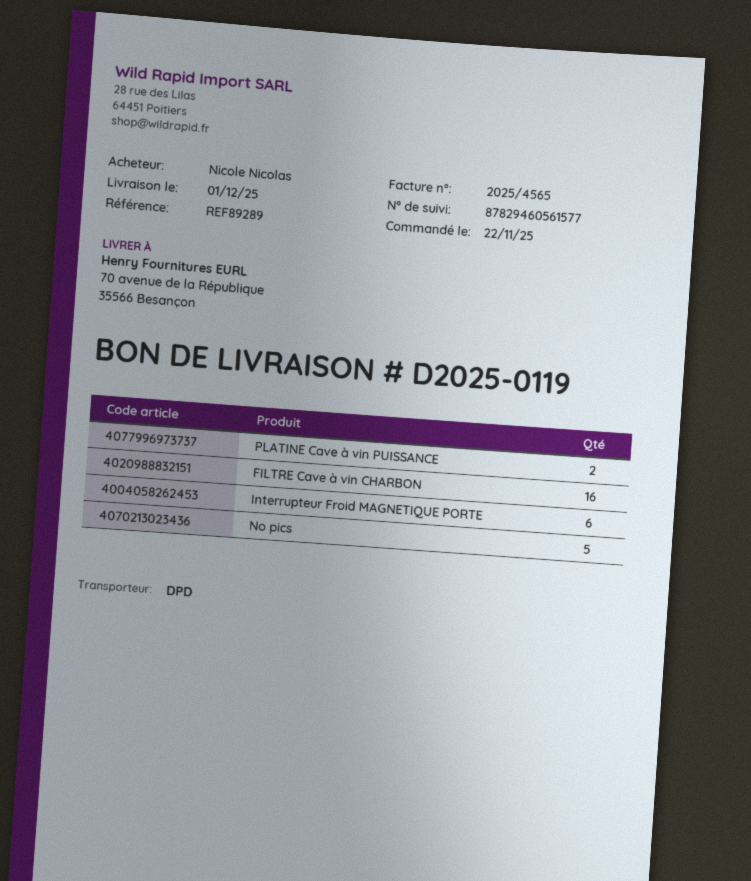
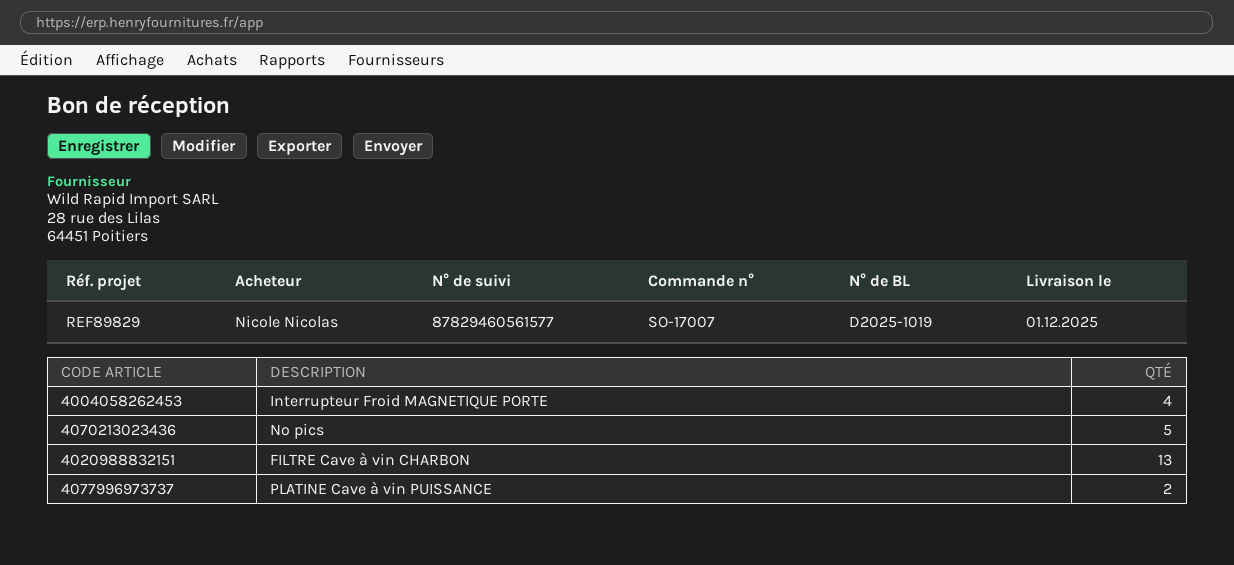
delivery note number: D2025-0119 -> D2025-1019
reference: REF89289 -> REF89829
FILTRE Cave à vin CHARBON: 16 -> 13
Interrupteur Froid MAGNETIQUE PORTE: 6 -> 4

